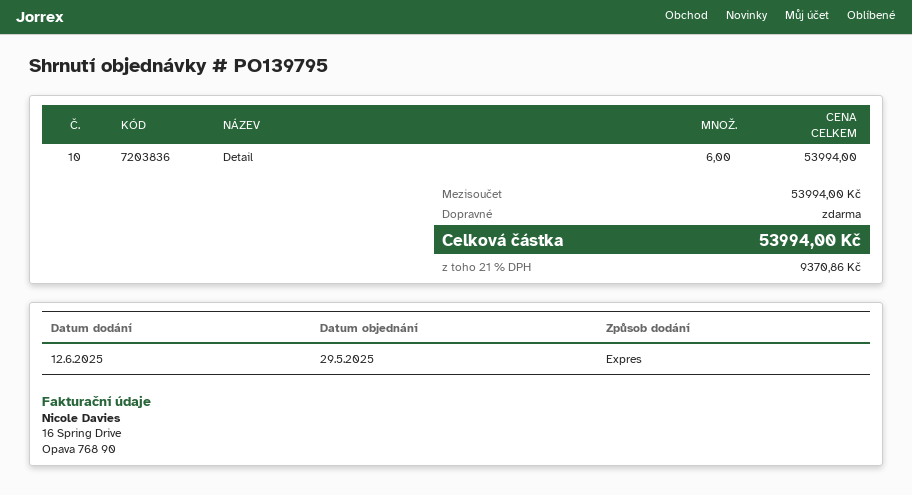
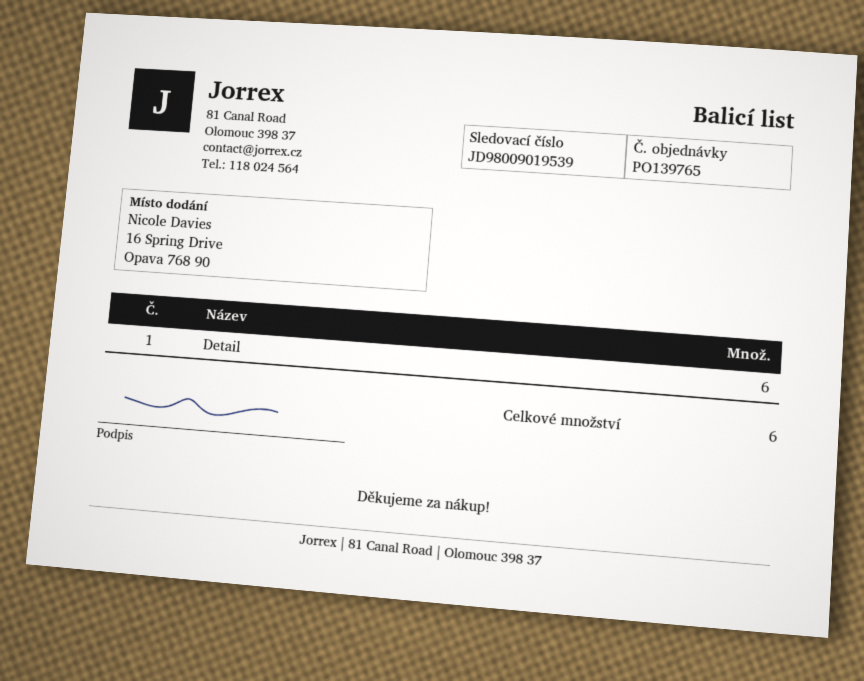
order number: PO139795 -> PO139765

